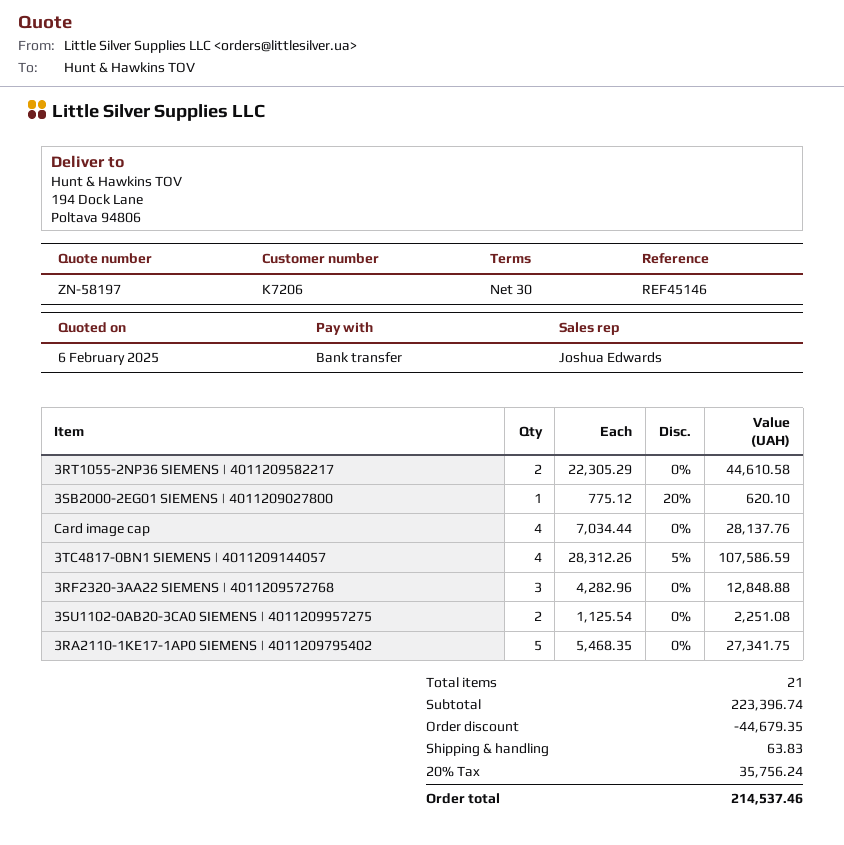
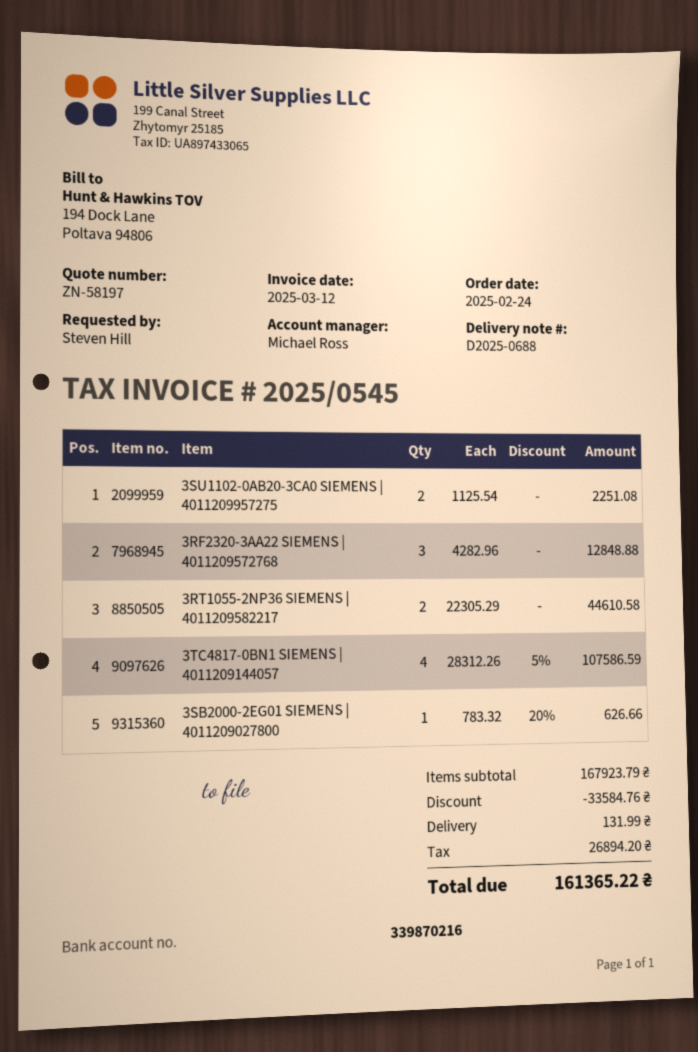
sales rep: Joshua Edwards -> Michael Ross
3SB2000-2EG01 SIEMENS | 4011209027800: 1 x 775.12 - 20% = 620.10 -> 1 x 783.32 - 20% = 626.66
Card image cap: 4 x 7034.44 = 28137.76 -> none
3RA2110-1KE17-1AP0 SIEMENS | 4011209795402: 5 x 5468.35 = 27341.75 -> none
subtotal: 223396.74 -> 167923.79
discount: 44679.35 -> 33584.76
shipping: 63.83 -> 131.99
tax: 35756.24 -> 26894.20
total: 214537.46 -> 161365.22

